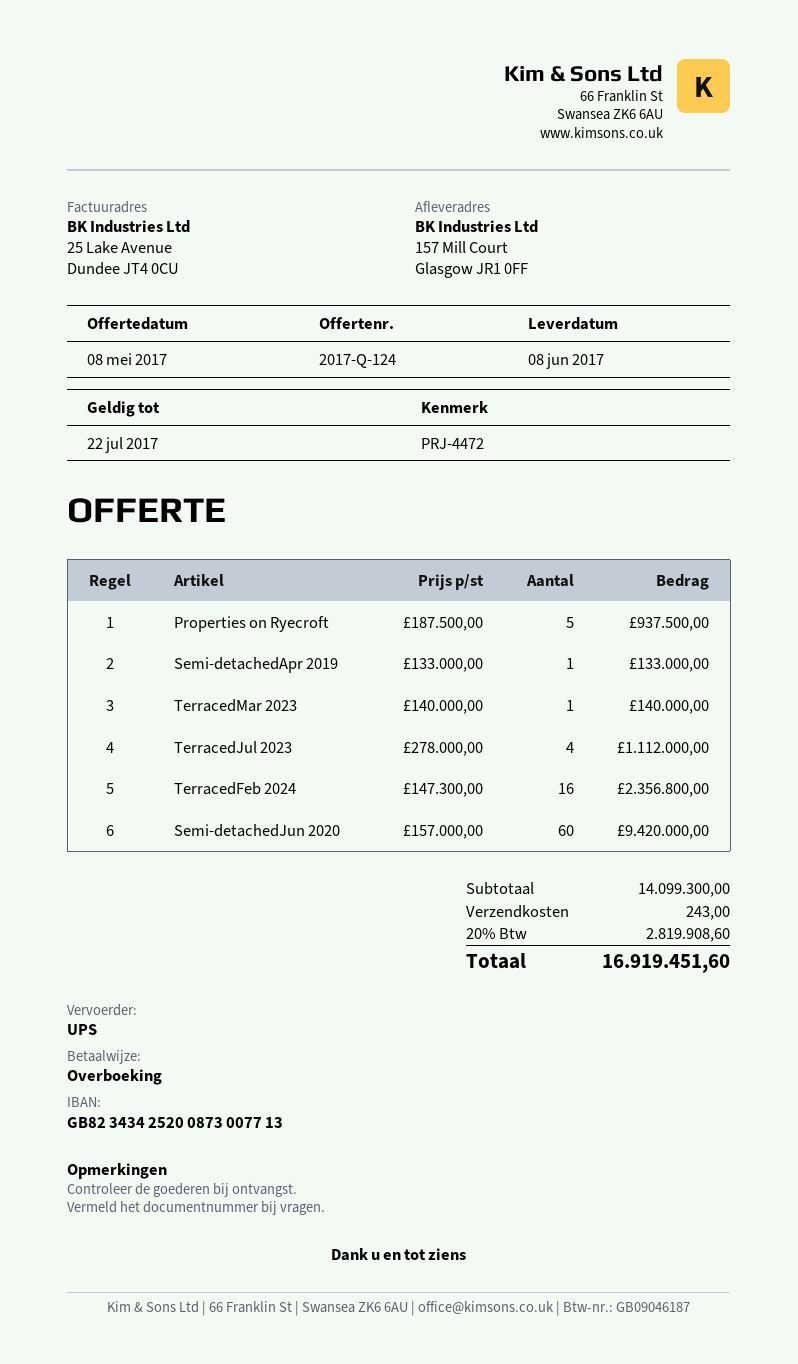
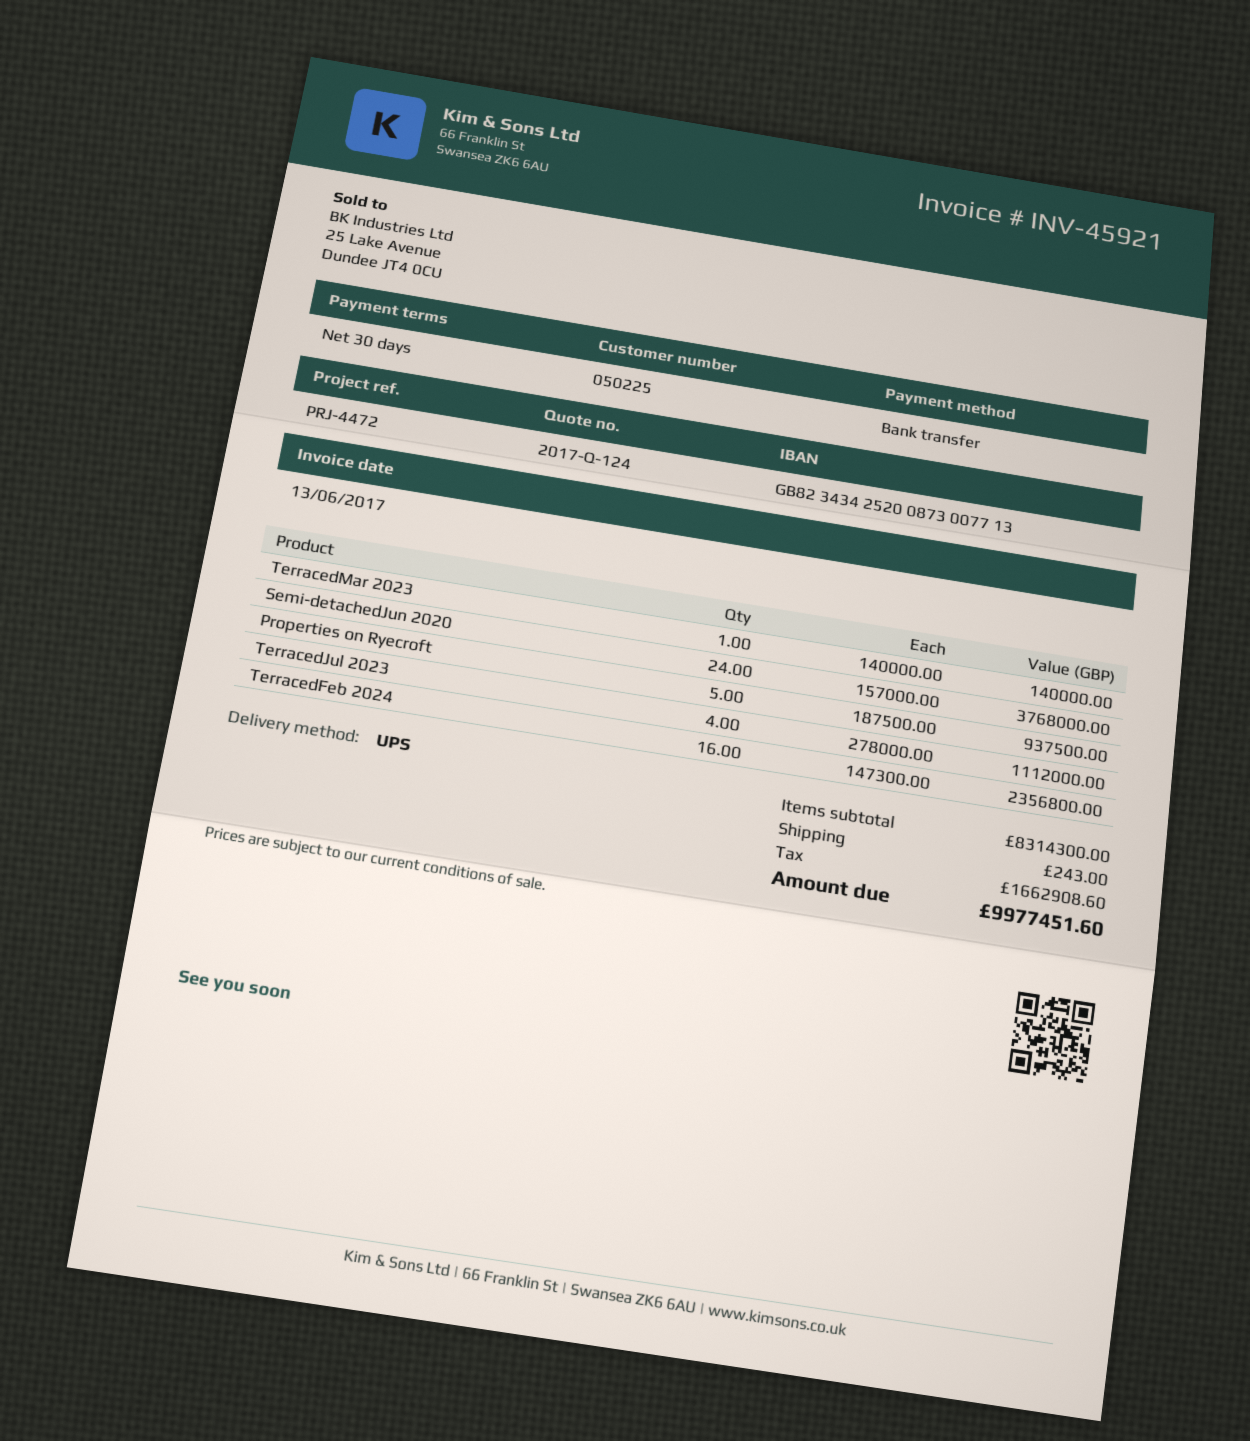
Semi-detachedApr 2019: 1 x 133000.00 = 133000.00 -> none
Semi-detachedJun 2020: 60 x 157000.00 = 9420000.00 -> 24 x 157000.00 = 3768000.00
subtotal: 14099300.00 -> 8314300.00
tax: 2819908.60 -> 1662908.60
total: 16919451.60 -> 9977451.60

